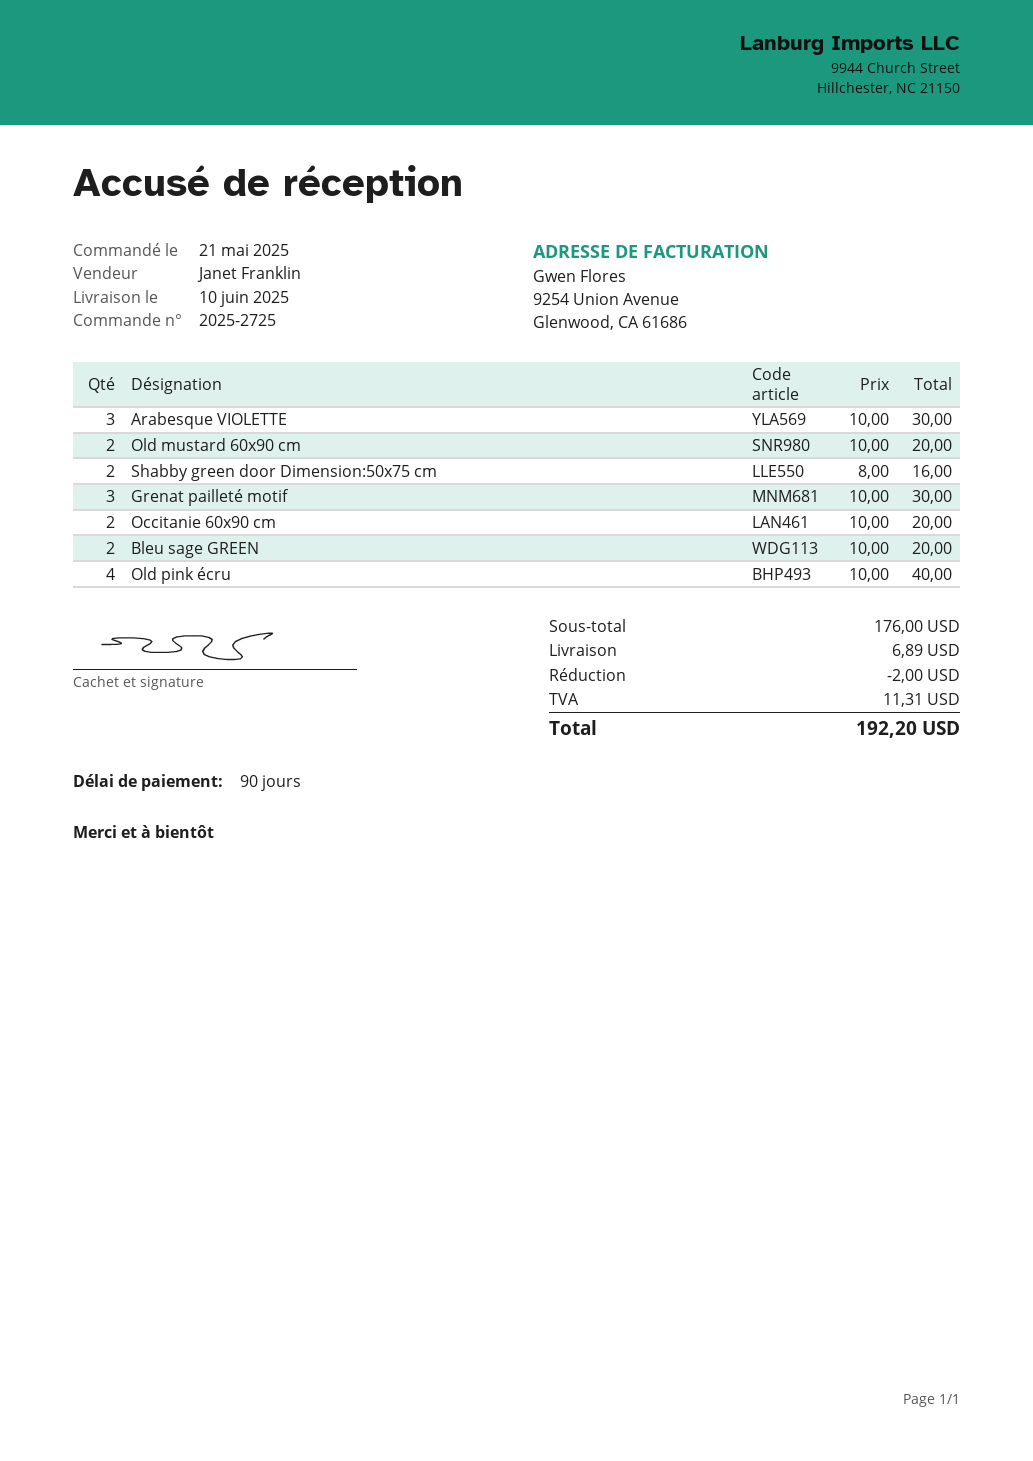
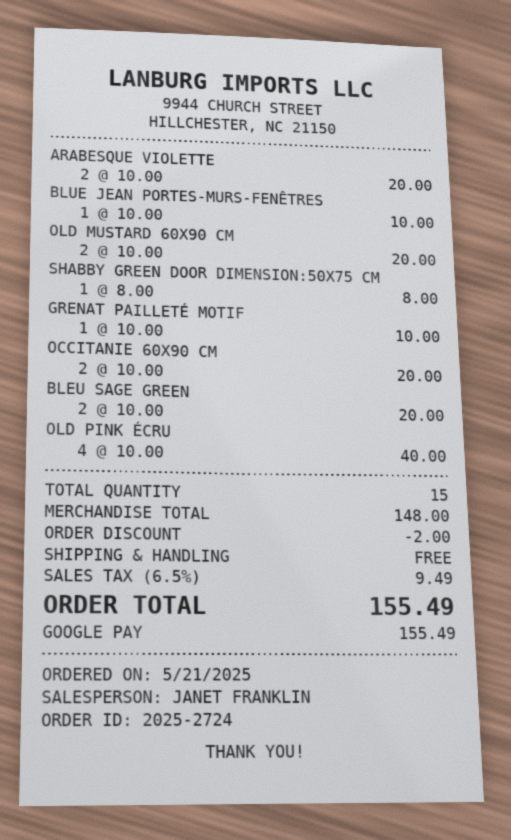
order number: 2025-2725 -> 2025-2724
Arabesque VIOLETTE: 3 x 10.00 = 30.00 -> 2 x 10.00 = 20.00
Shabby green door Dimension:50x75 cm: 2 x 8.00 = 16.00 -> 1 x 8.00 = 8.00
Grenat pailleté motif: 3 x 10.00 = 30.00 -> 1 x 10.00 = 10.00
BLUE JEAN PORTES-MURS-FENÊTRES: none -> 1 x 10.00 = 10.00
subtotal: 176.00 -> 148.00
shipping: 6.89 -> 0.00
tax: 11.31 -> 9.49
total: 192.20 -> 155.49

